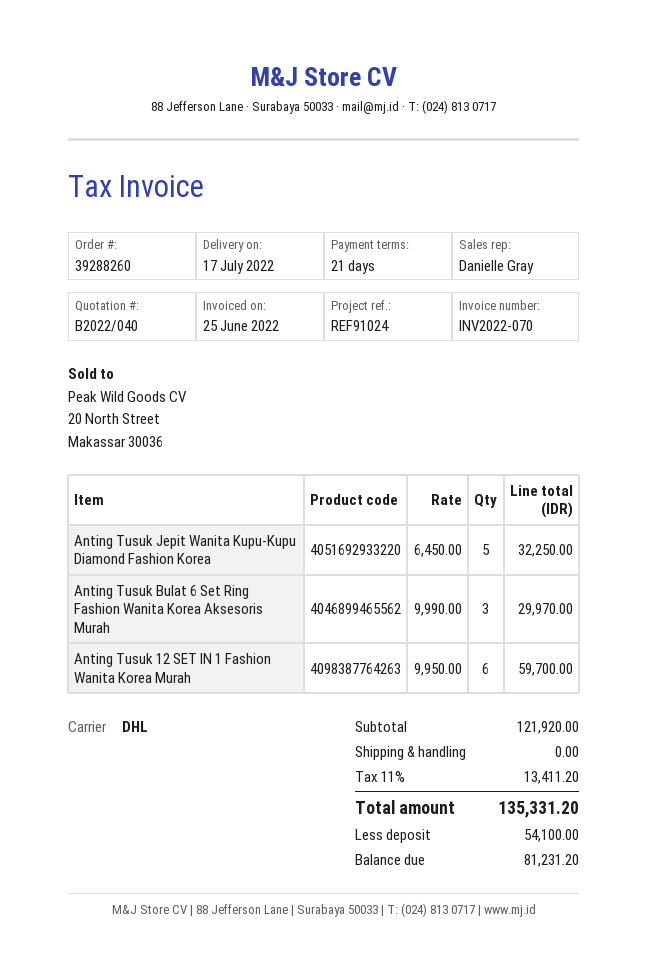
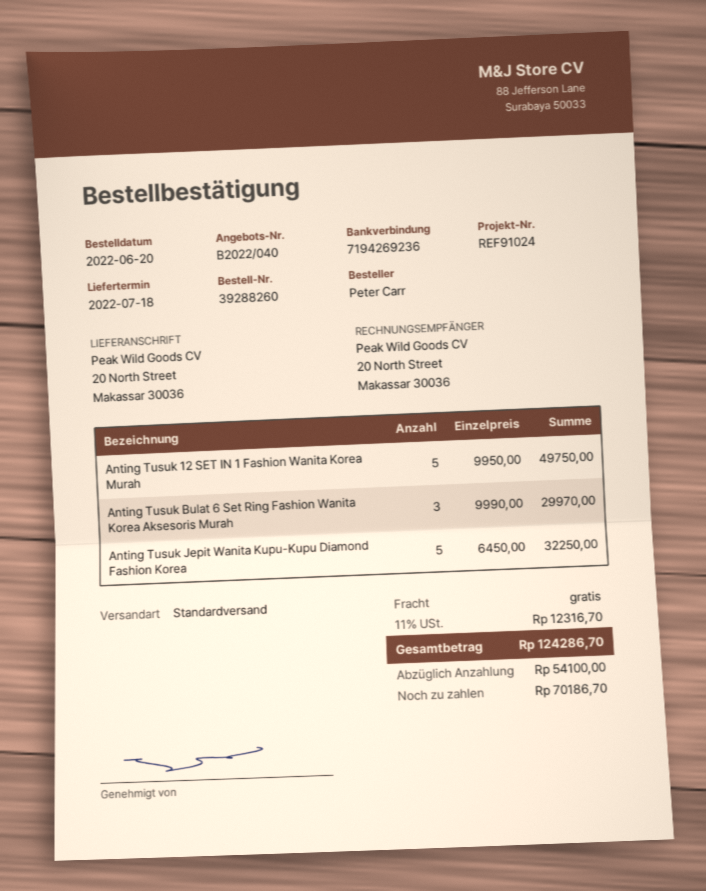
delivery date: 2022-07-17 -> 2022-07-18
shipping method: DHL -> standard
Anting Tusuk 12 SET IN 1 Fashion Wanita Korea Murah: 6 x 9950.00 = 59700.00 -> 5 x 9950.00 = 49750.00
tax: 11% = 13411.20 -> 11% = 12316.70
total: 135331.20 -> 124286.70
balance: 81231.20 -> 70186.70

